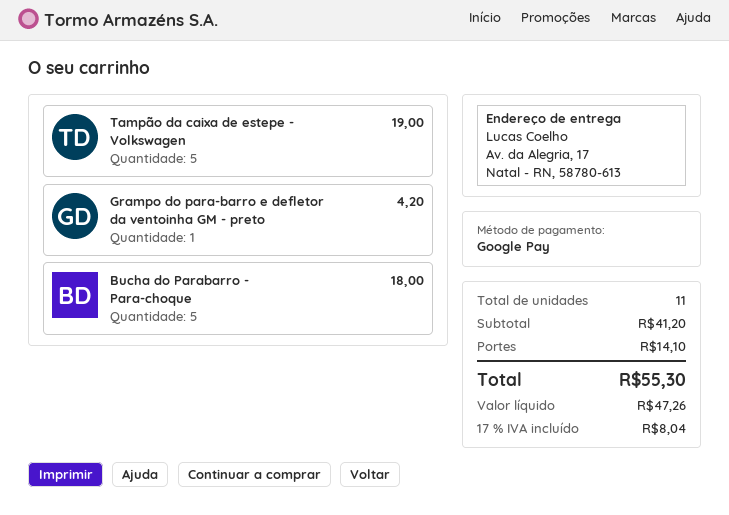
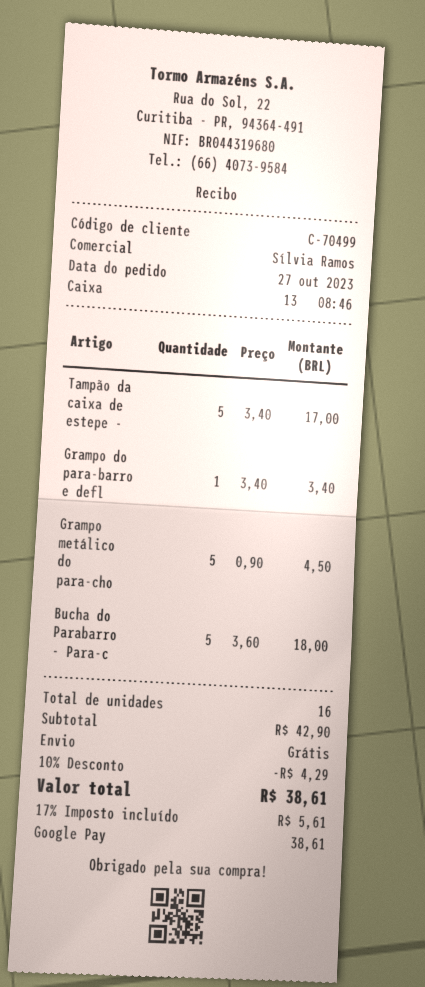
Tampão da caixa de estepe - Volkswagen: 5 for 19.00 -> 5 for 17.00
Grampo do para-barro e defletor da ventoinha GM - preto: 1 for 4.20 -> 1 for 3.40
Grampo metálico do para-cho: none -> 5 for 4.50
total quantity: 11 -> 16
subtotal: 41.20 -> 42.90
discount: none -> 10% = 4.29
shipping: 14.10 -> 0.00
tax: 17% = 8.04 -> 17% = 5.61
total: 55.30 -> 38.61

